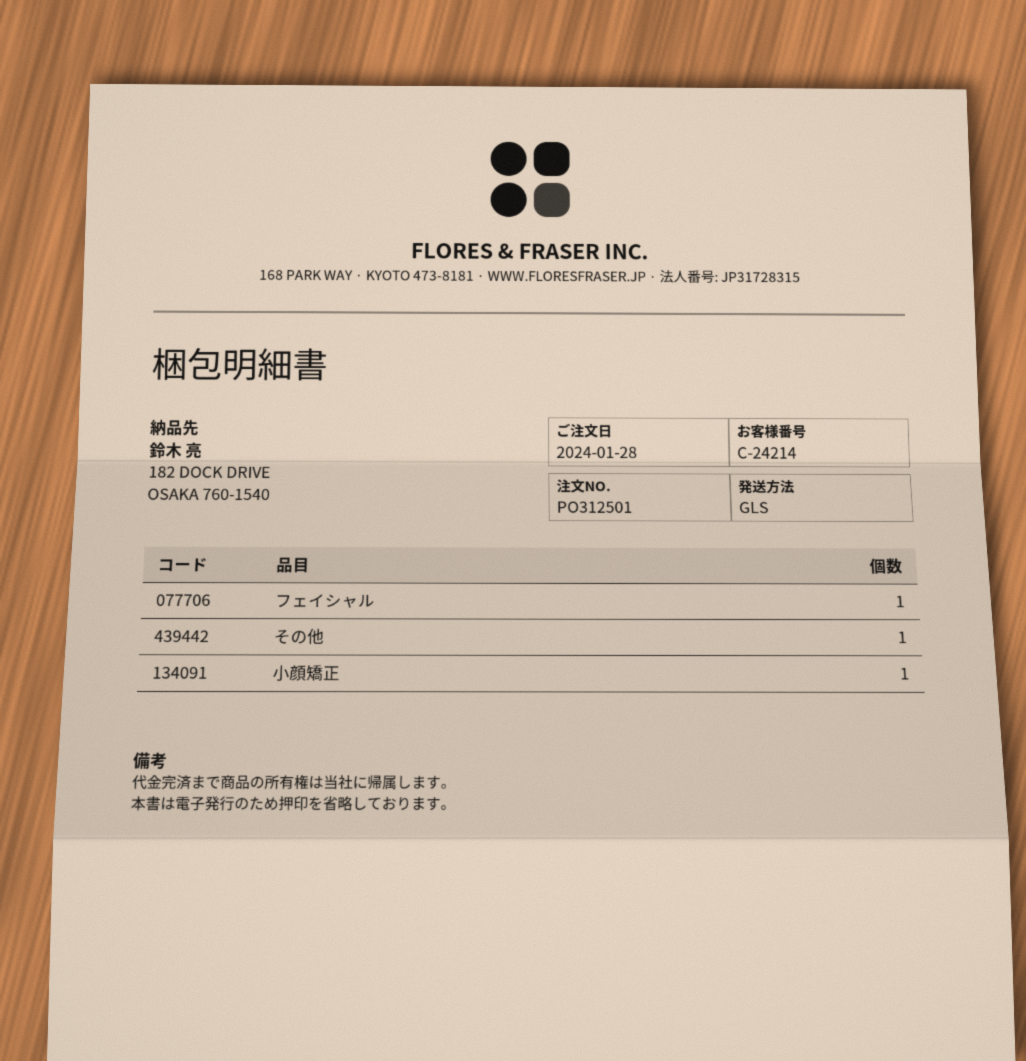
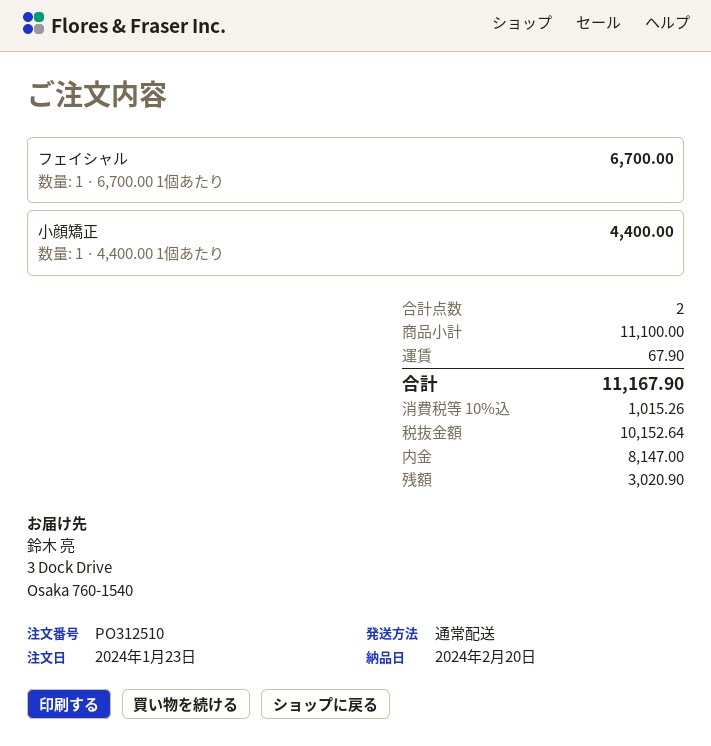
order number: PO312501 -> PO312510
order date: 2024-01-28 -> 2024-01-23
shipping method: GLS -> standard
ship to: 182 DOCK DRIVE, OSAKA 760-1540 -> 3 Dock Drive, Osaka 760-1540
その他: 1 -> none

